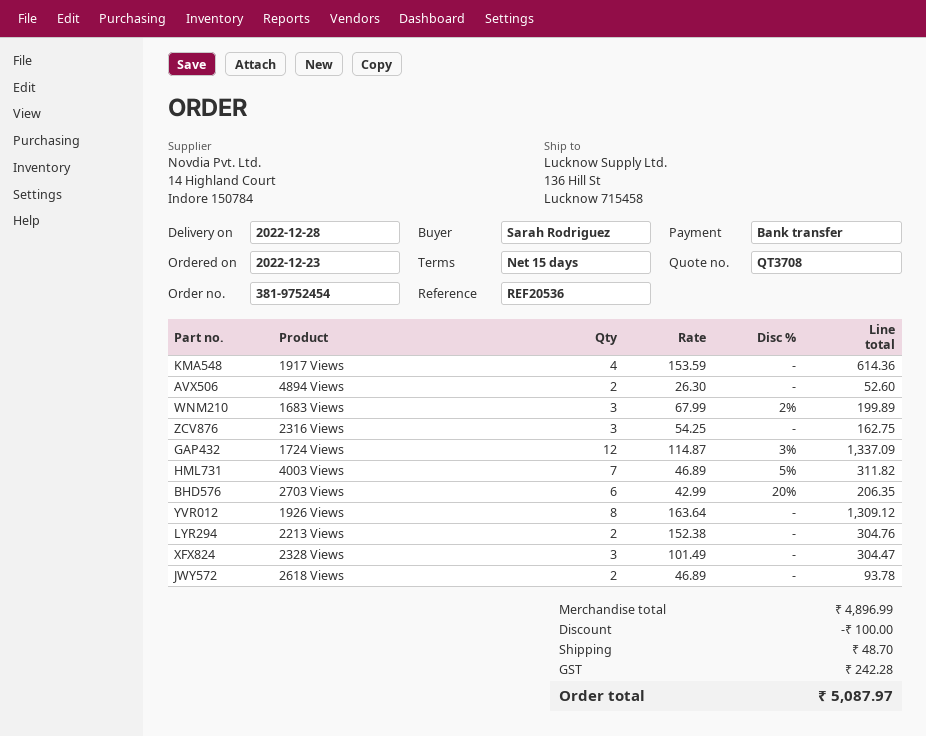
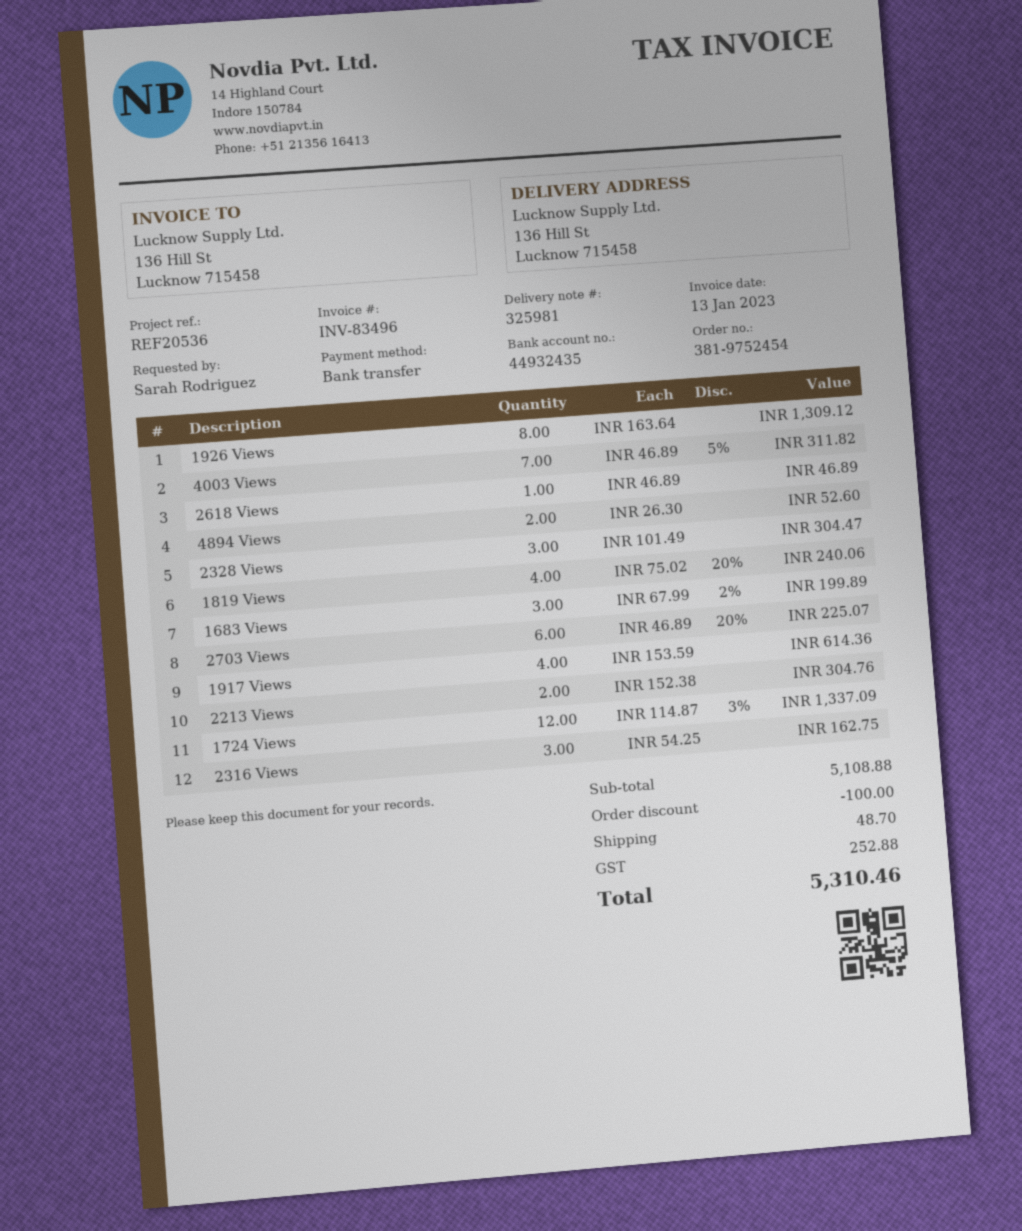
2703 Views: 6 x 42.99 - 20% = 206.35 -> 6 x 46.89 - 20% = 225.07
2618 Views: 2 x 46.89 = 93.78 -> 1 x 46.89 = 46.89
1819 Views: none -> 4 x 75.02 - 20% = 240.06
subtotal: 4896.99 -> 5108.88
tax: 242.28 -> 252.88
total: 5087.97 -> 5310.46

